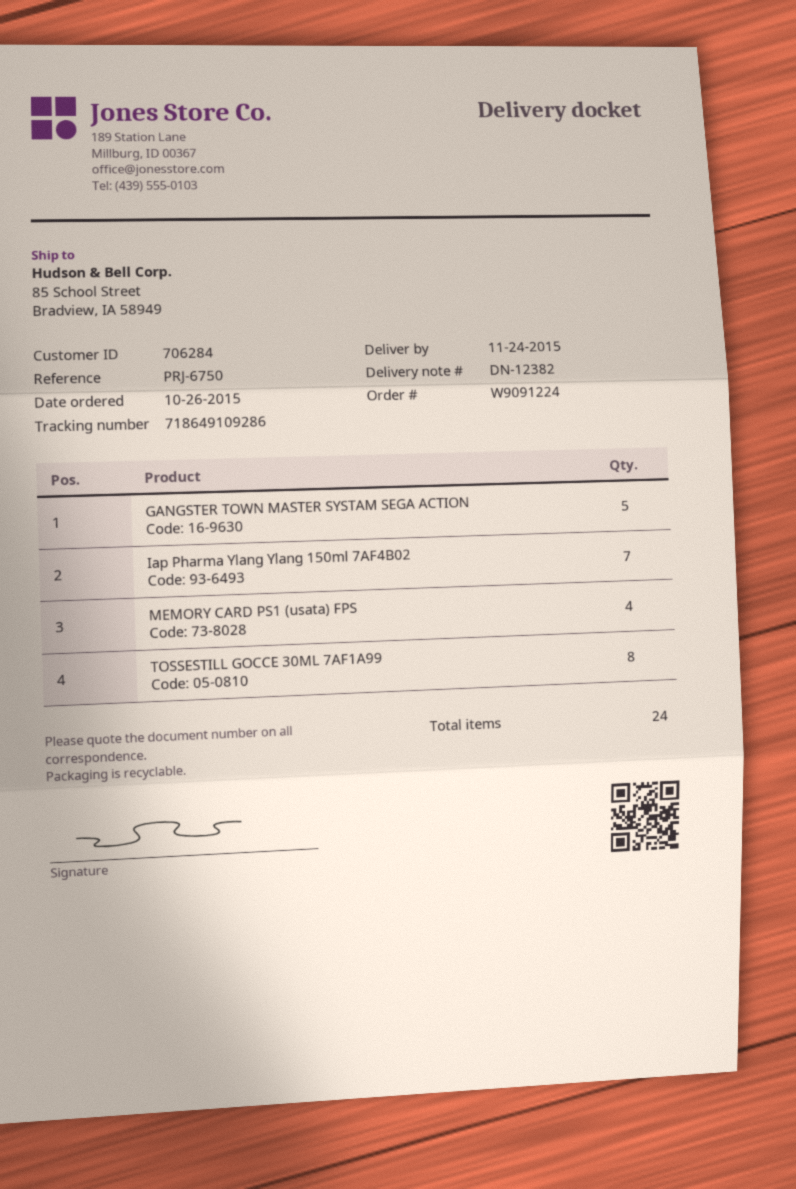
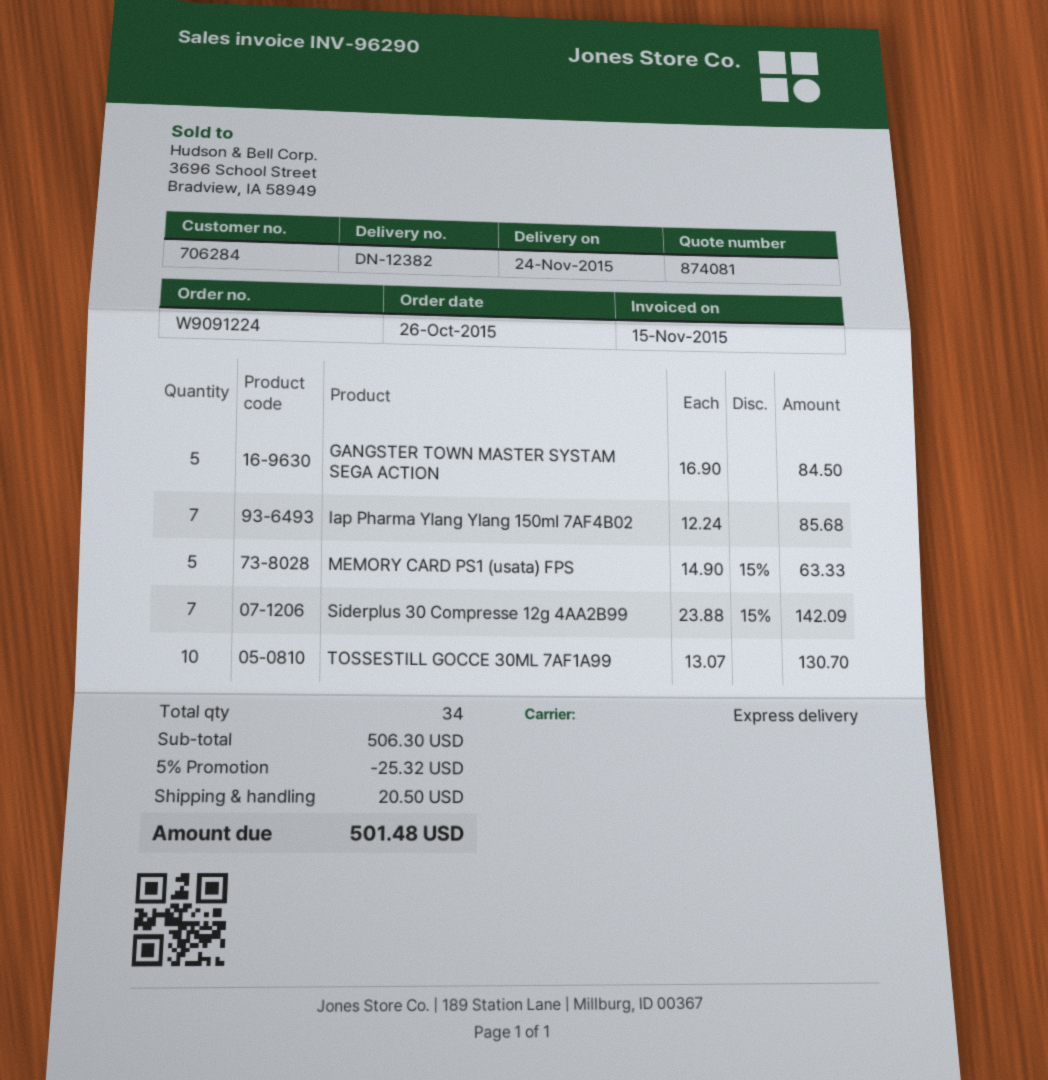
MEMORY CARD PS1 (usata) FPS: 4 -> 5
TOSSESTILL GOCCE 30ML 7AF1A99: 8 -> 10
Siderplus 30 Compresse 12g 4AA2B99: none -> 7
total quantity: 24 -> 34

